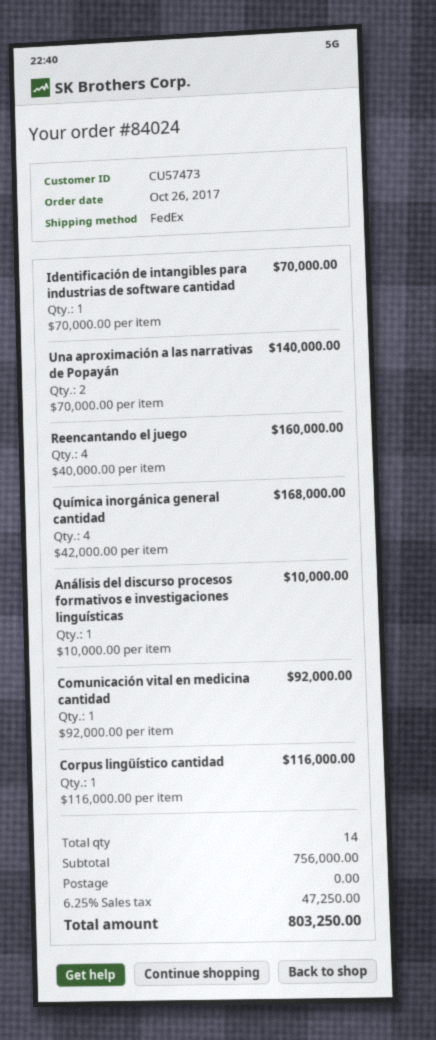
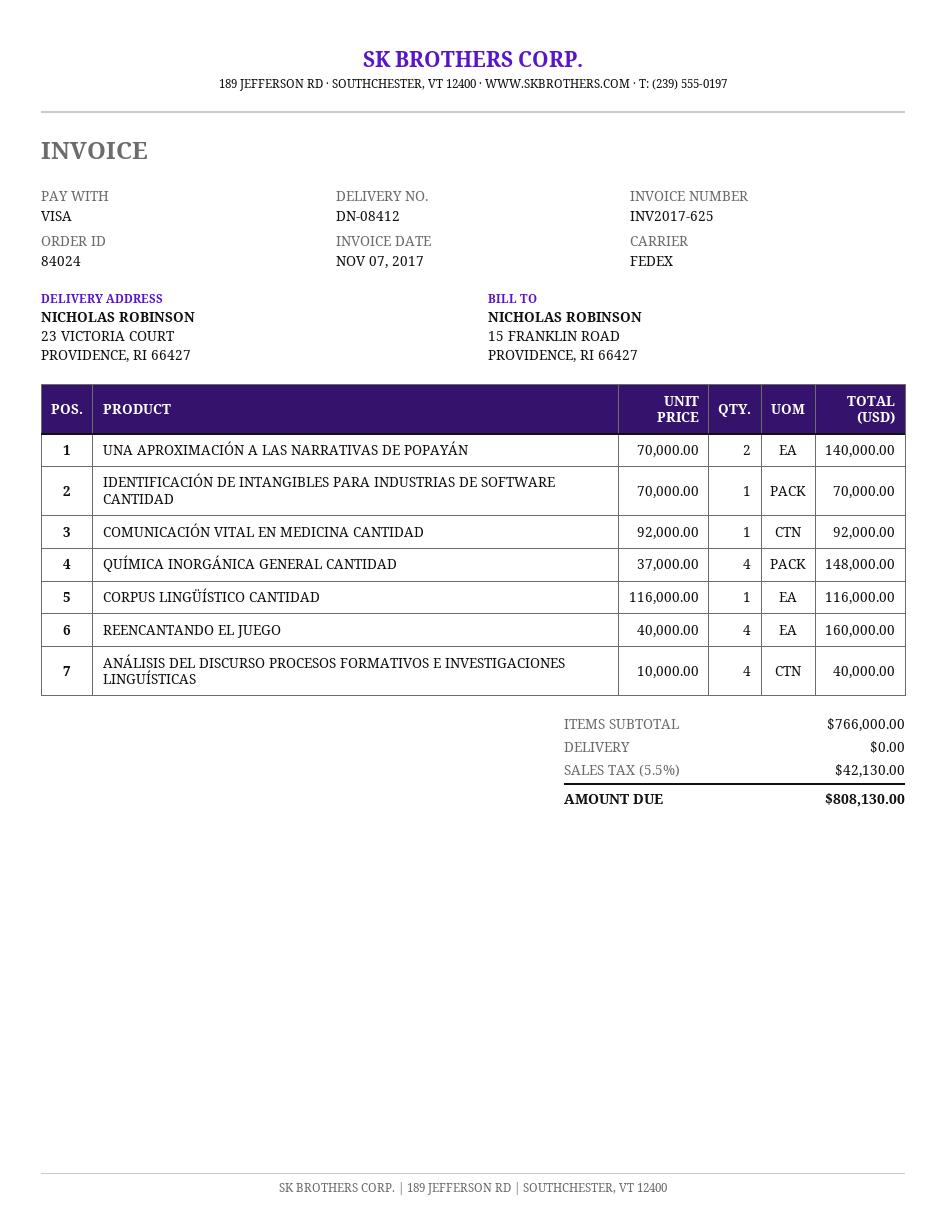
Química inorgánica general cantidad: 4 x 42000.00 = 168000.00 -> 4 x 37000.00 = 148000.00
Análisis del discurso procesos formativos e investigaciones linguísticas: 1 x 10000.00 = 10000.00 -> 4 x 10000.00 = 40000.00
subtotal: 756000.00 -> 766000.00
tax: 6.25% = 47250.00 -> 5.5% = 42130.00
total: 803250.00 -> 808130.00

